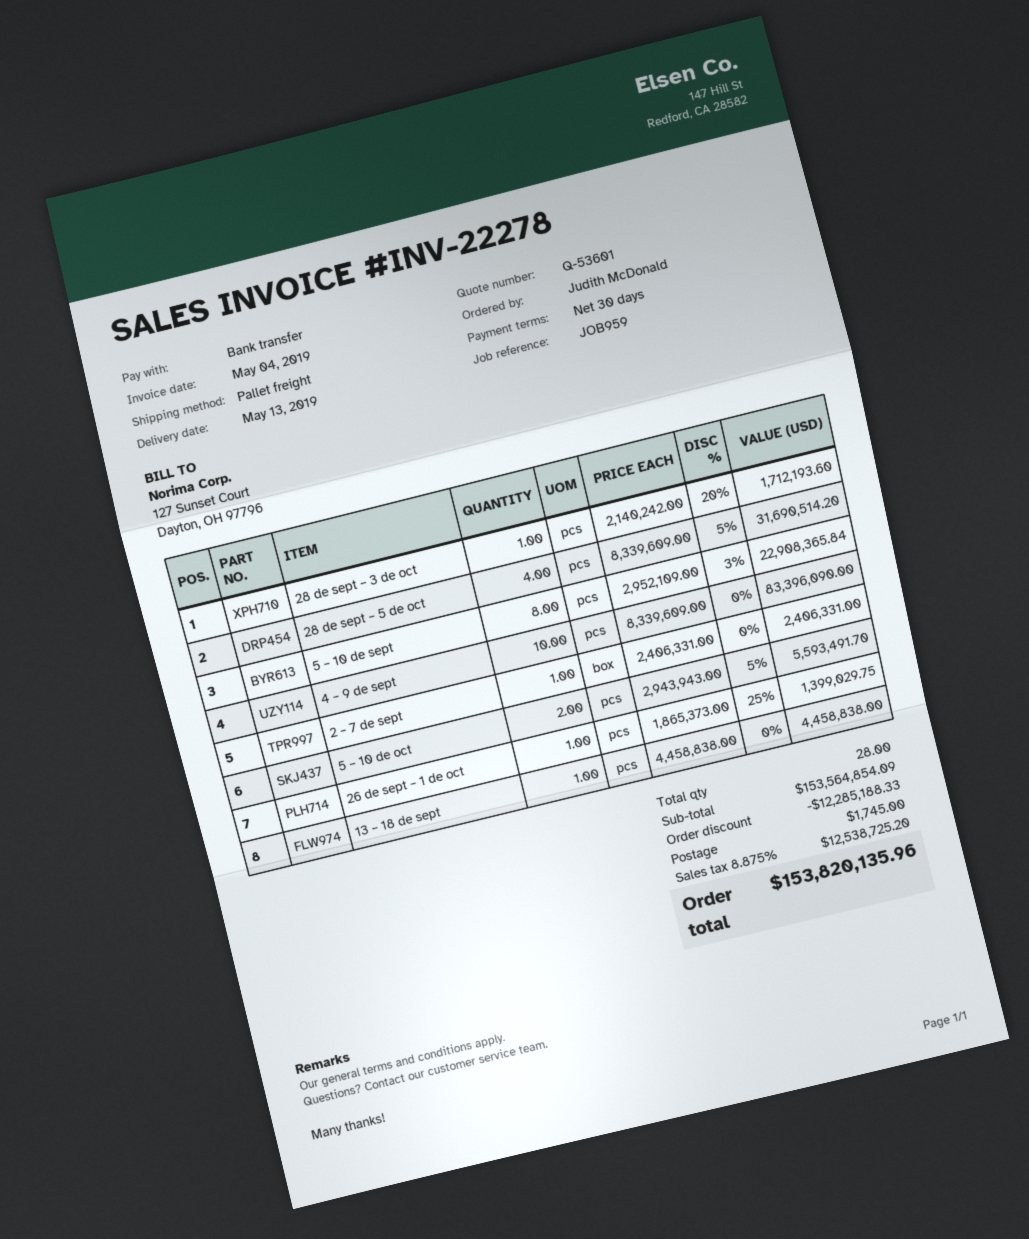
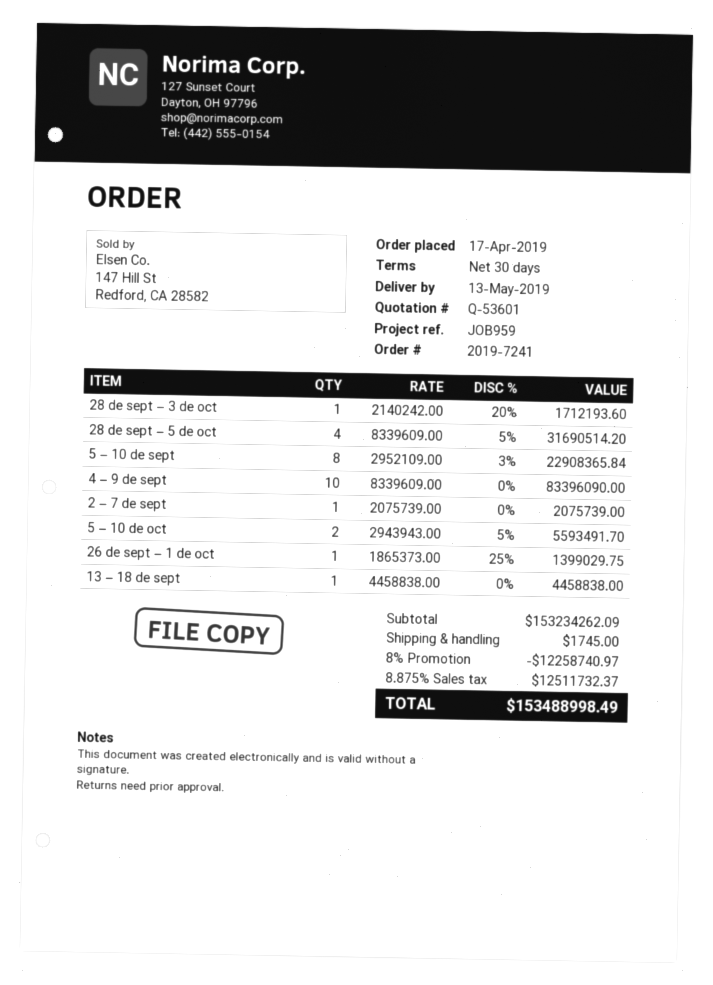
2 – 7 de sept: 1 x 2406331.00 = 2406331.00 -> 1 x 2075739.00 = 2075739.00
subtotal: 153564854.09 -> 153234262.09
discount: 12285188.33 -> 12258740.97
tax: 8.875% = 12538725.20 -> 8.875% = 12511732.37
total: 153820135.96 -> 153488998.49

